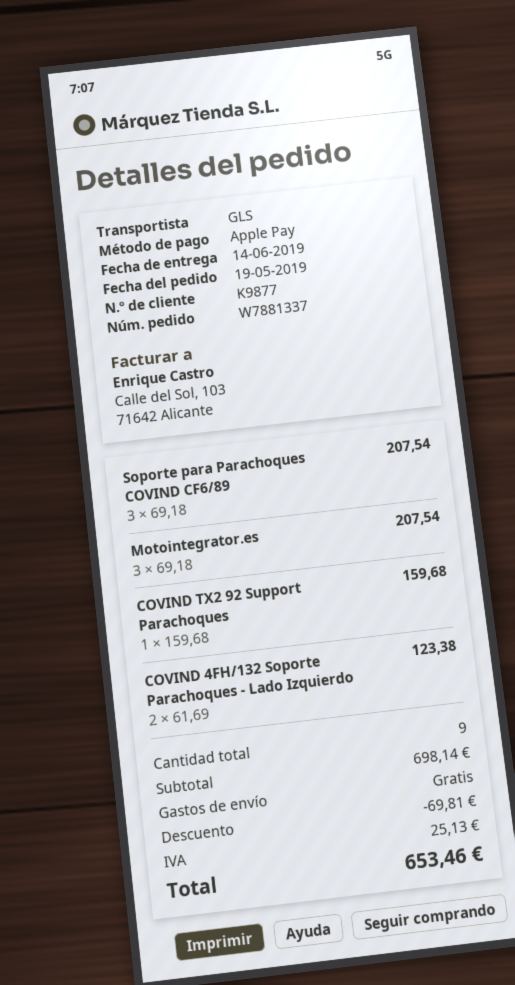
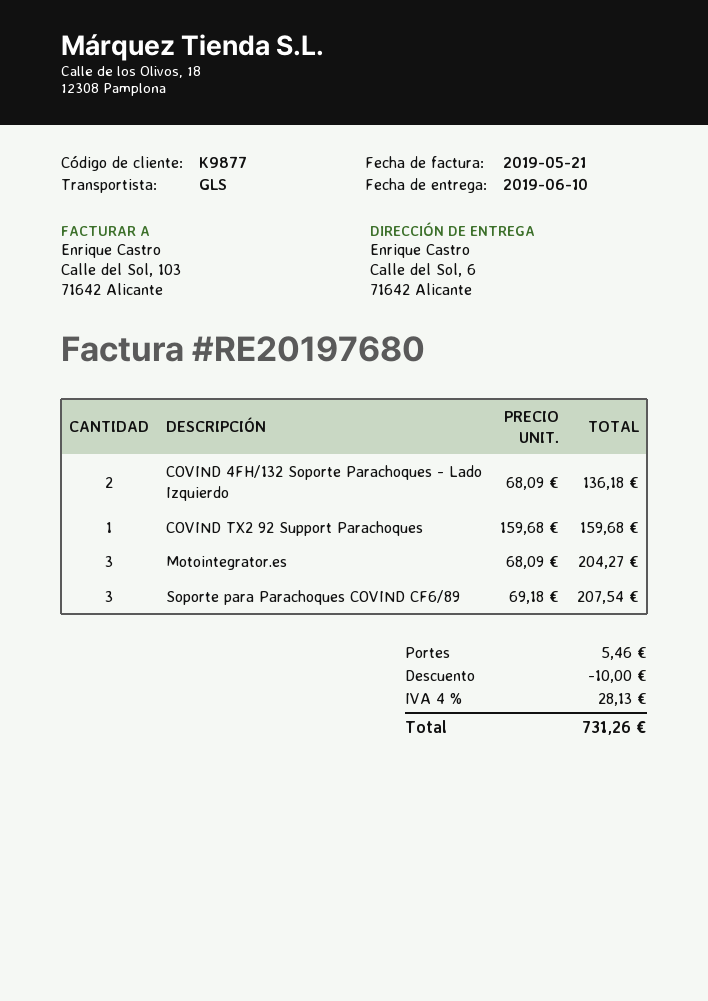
delivery date: 2019-06-14 -> 2019-06-10
Motointegrator.es: 3 x 69.18 = 207.54 -> 3 x 68.09 = 204.27
COVIND 4FH/132 Soporte Parachoques - Lado Izquierdo: 2 x 61.69 = 123.38 -> 2 x 68.09 = 136.18
discount: 69.81 -> 10.00
shipping: 0.00 -> 5.46
tax: 25.13 -> 28.13
total: 653.46 -> 731.26

